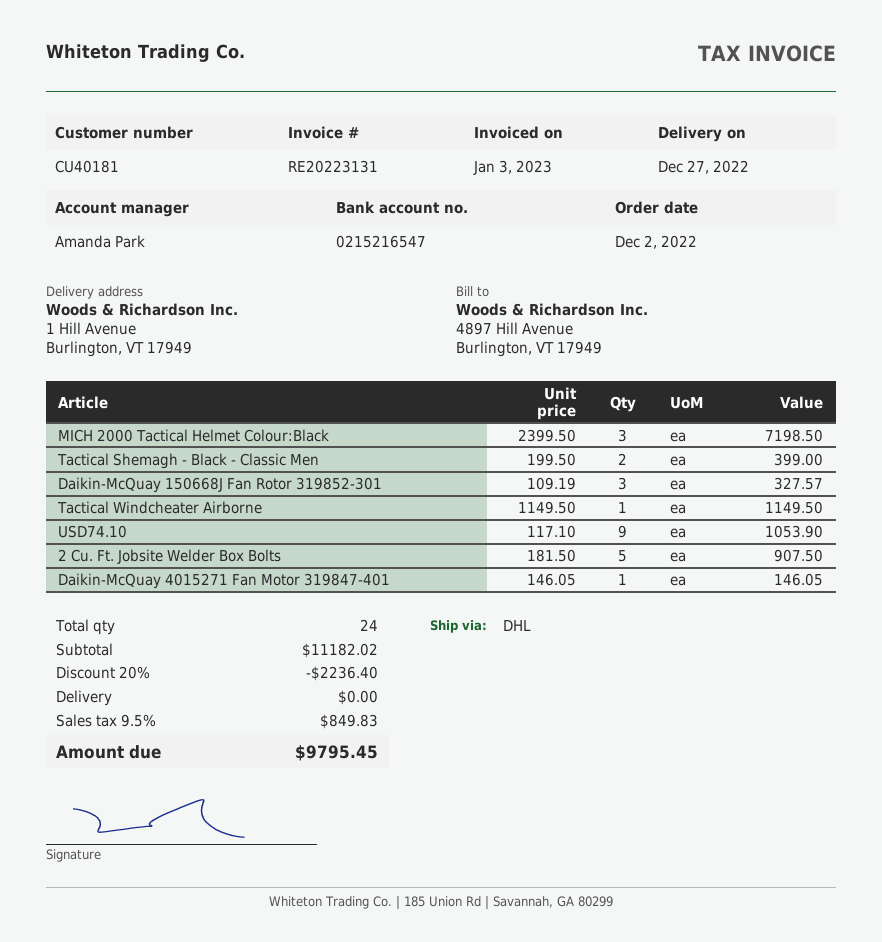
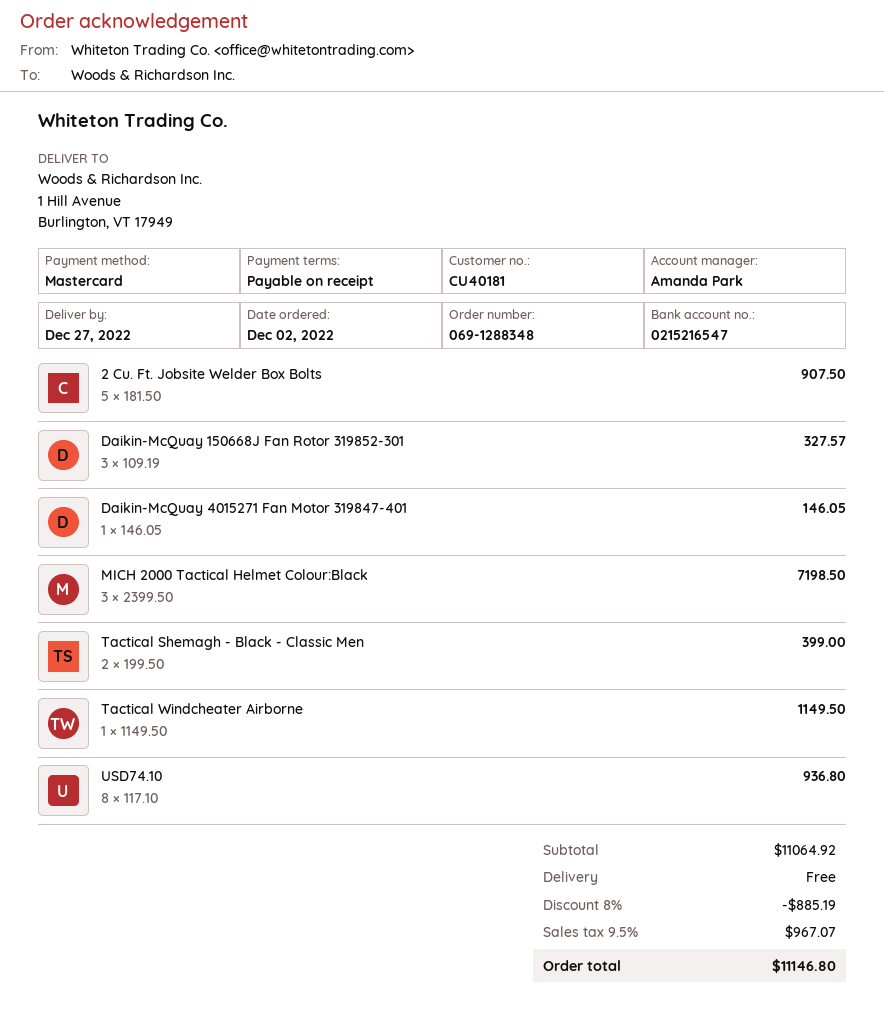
USD74.10: 9 x 117.10 = 1053.90 -> 8 x 117.10 = 936.80
subtotal: 11182.02 -> 11064.92
discount: 20% = 2236.40 -> 8% = 885.19
tax: 9.5% = 849.83 -> 9.5% = 967.07
total: 9795.45 -> 11146.80

